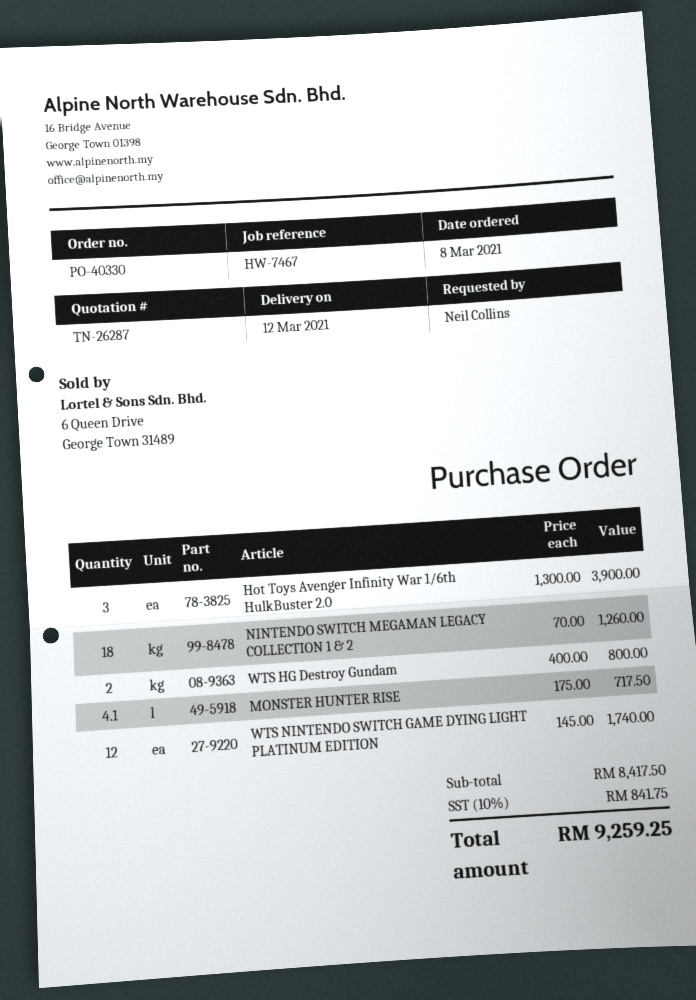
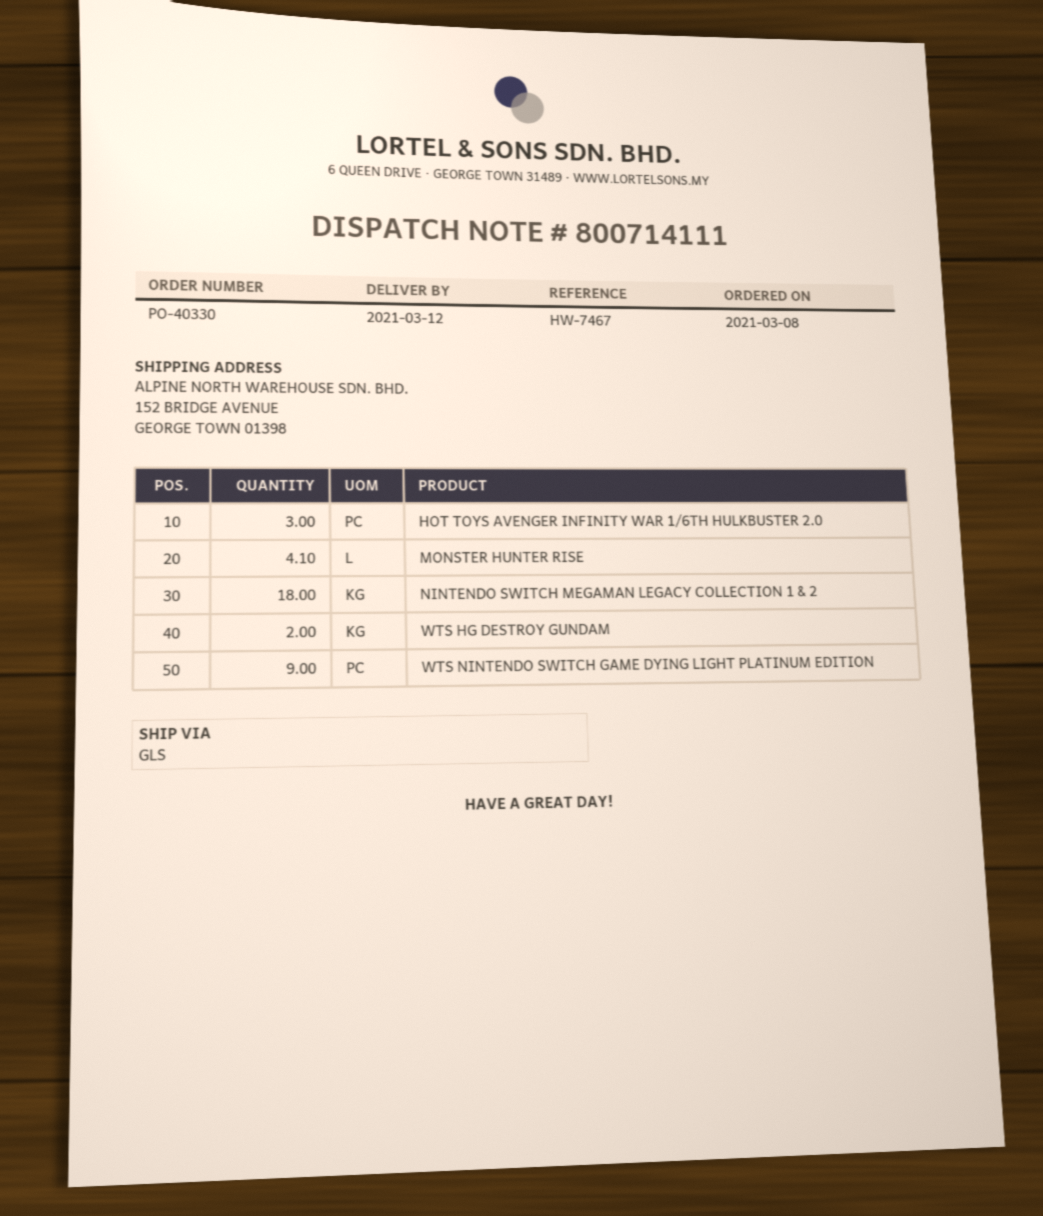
WTS NINTENDO SWITCH GAME DYING LIGHT PLATINUM EDITION: 12 -> 9

